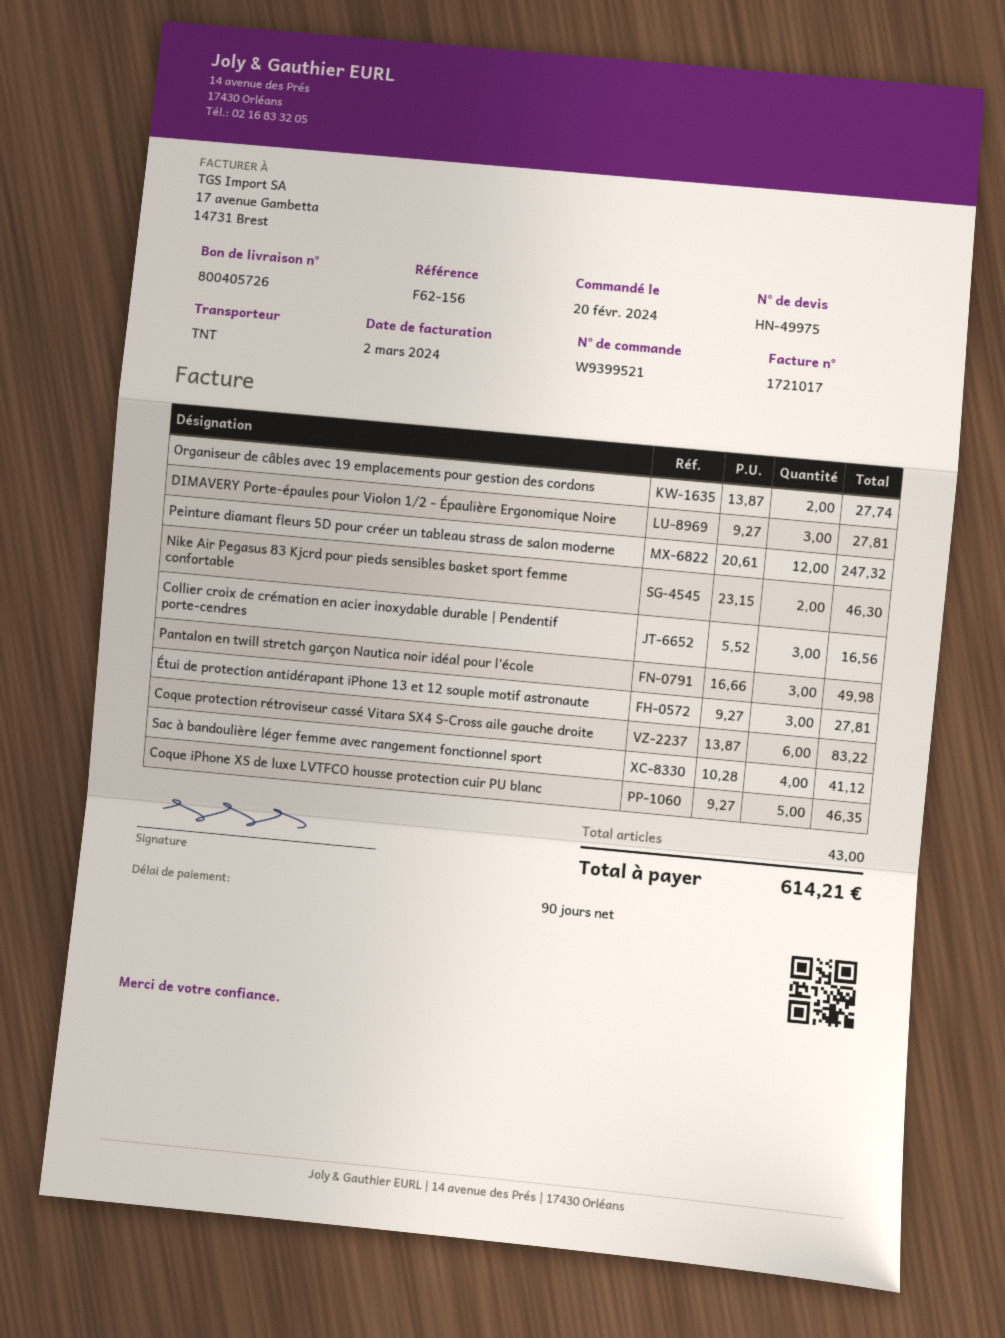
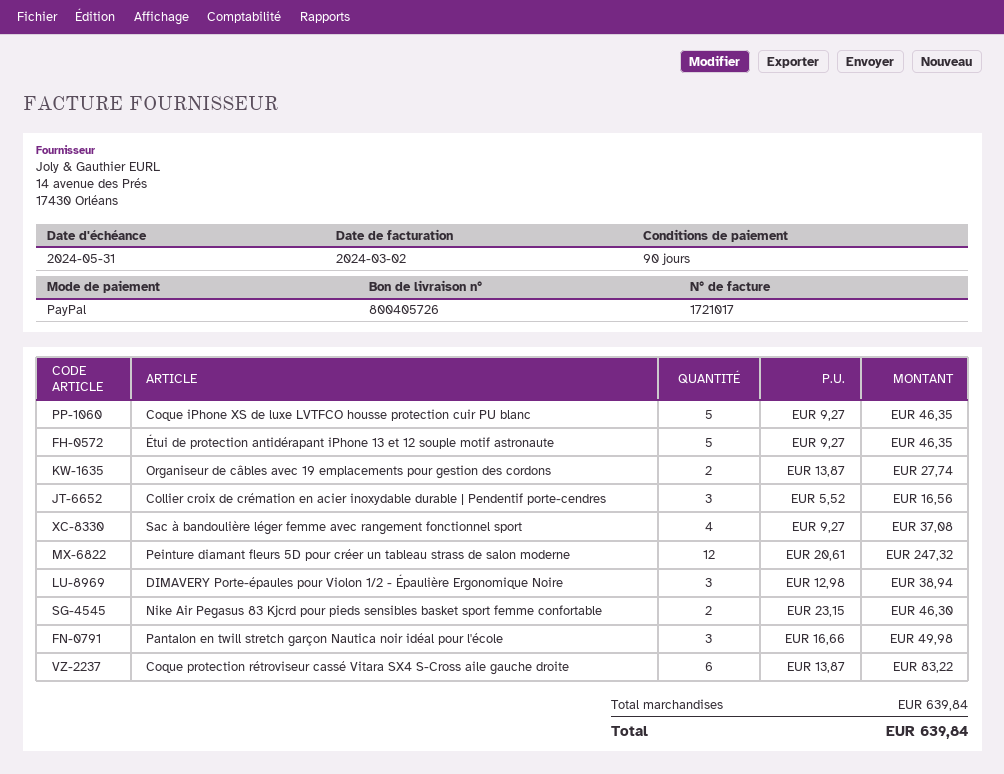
DIMAVERY Porte-épaules pour Violon 1/2 - Épaulière Ergonomique Noire: 3 x 9.27 = 27.81 -> 3 x 12.98 = 38.94
Étui de protection antidérapant iPhone 13 et 12 souple motif astronaute: 3 x 9.27 = 27.81 -> 5 x 9.27 = 46.35
Sac à bandoulière léger femme avec rangement fonctionnel sport: 4 x 10.28 = 41.12 -> 4 x 9.27 = 37.08
total: 614.21 -> 639.84

